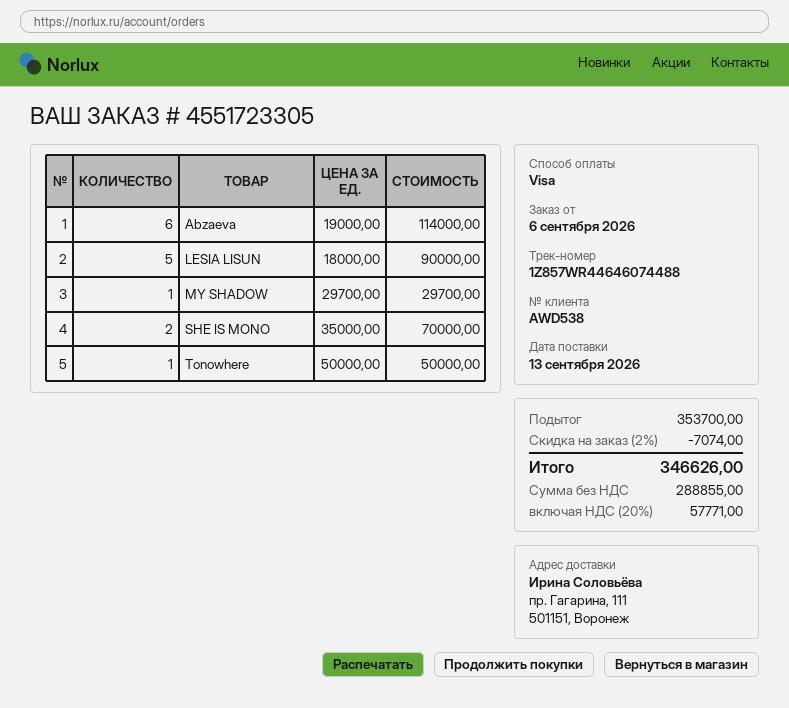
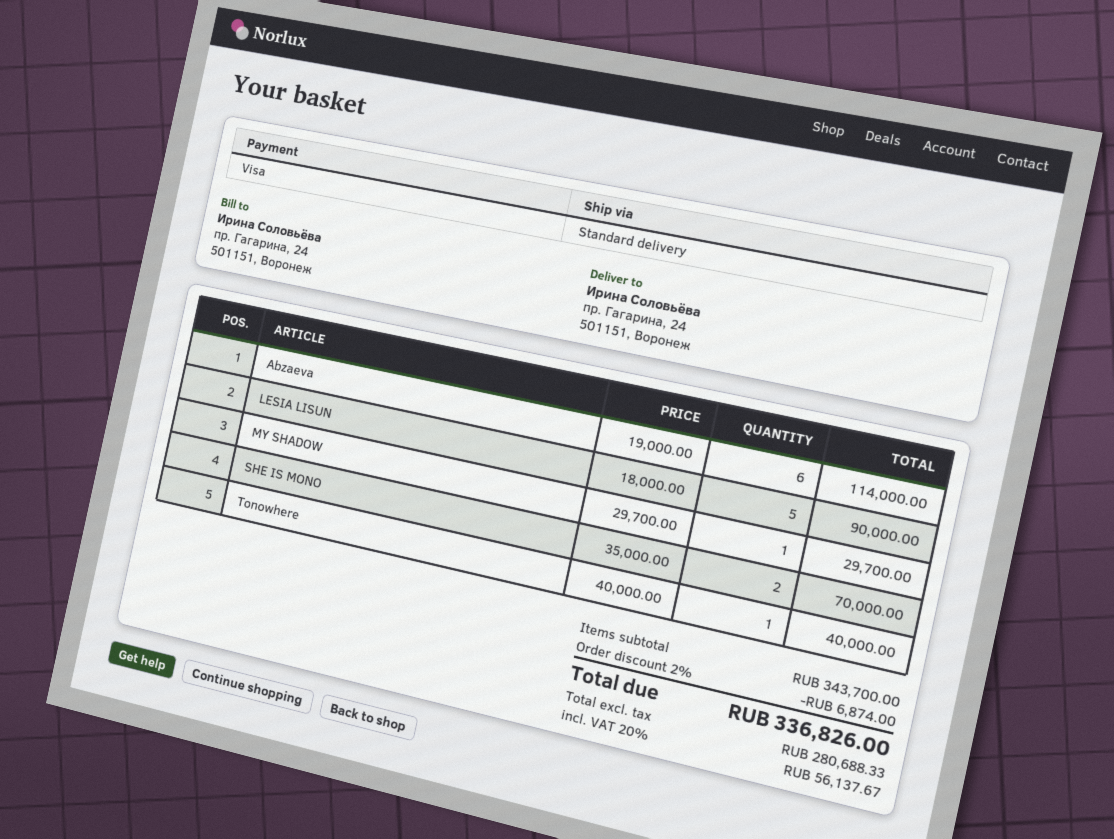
ship to: пр. Гагарина, 111, 501151, Воронеж -> пр. Гагарина, 24, 501151, Воронеж
Tonowhere: 1 x 50000.00 = 50000.00 -> 1 x 40000.00 = 40000.00
subtotal: 353700.00 -> 343700.00
discount: 2% = 7074.00 -> 2% = 6874.00
net: 288855.00 -> 280688.33
tax: 20% = 57771.00 -> 20% = 56137.67
total: 346626.00 -> 336826.00

